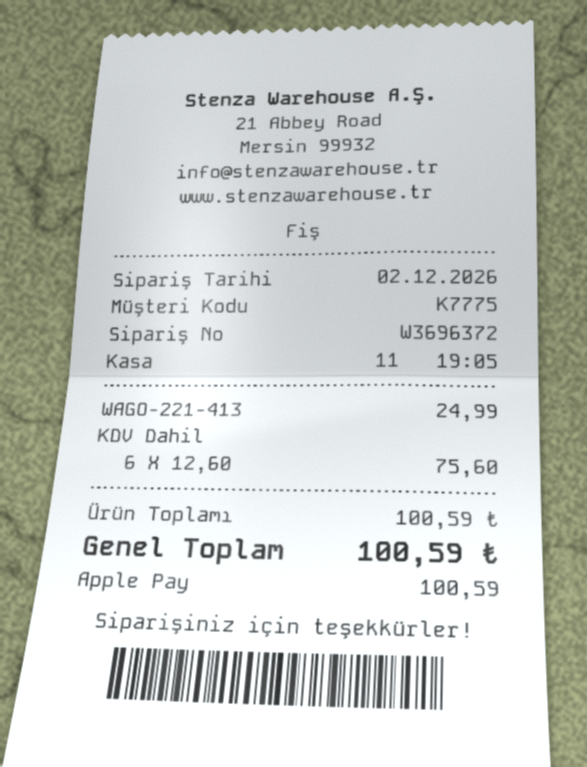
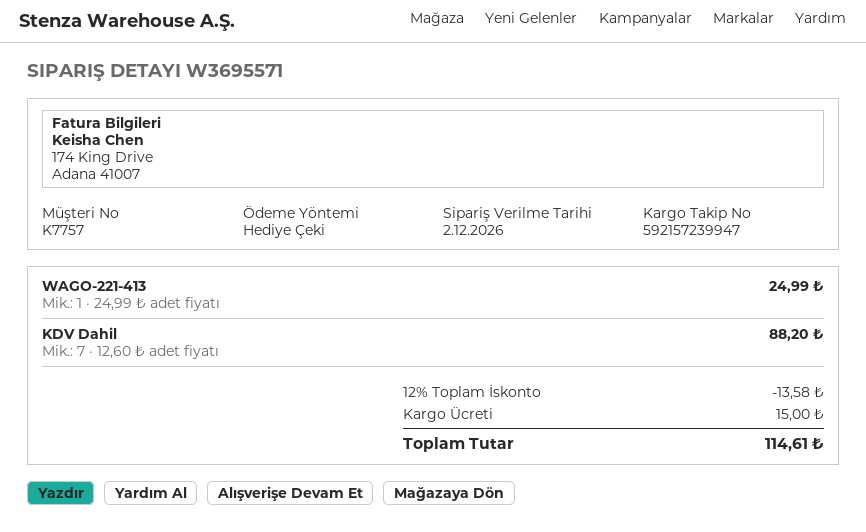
order number: W3696372 -> W3695571
customer number: K7775 -> K7757
payment method: Apple Pay -> gift card
KDV Dahil: 6 x 12.60 = 75.60 -> 7 x 12.60 = 88.20
discount: none -> 12% = 13.58
shipping: none -> 15.00
total: 100.59 -> 114.61

